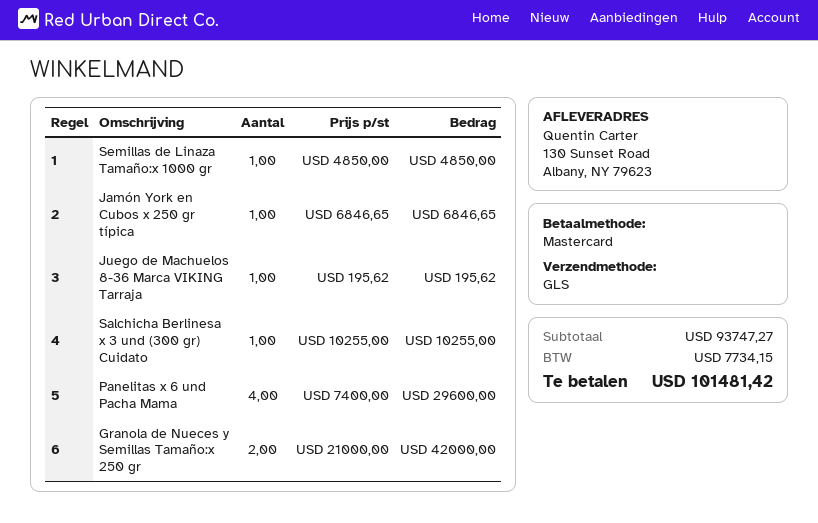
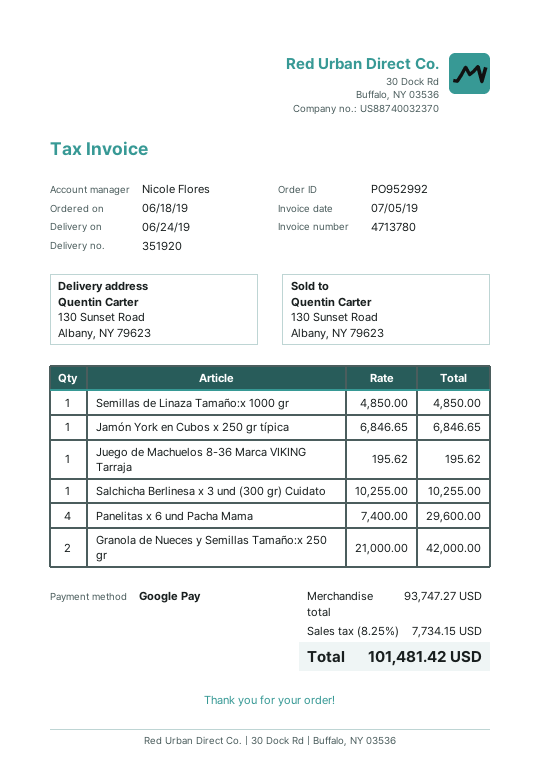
payment method: Mastercard -> Google Pay

